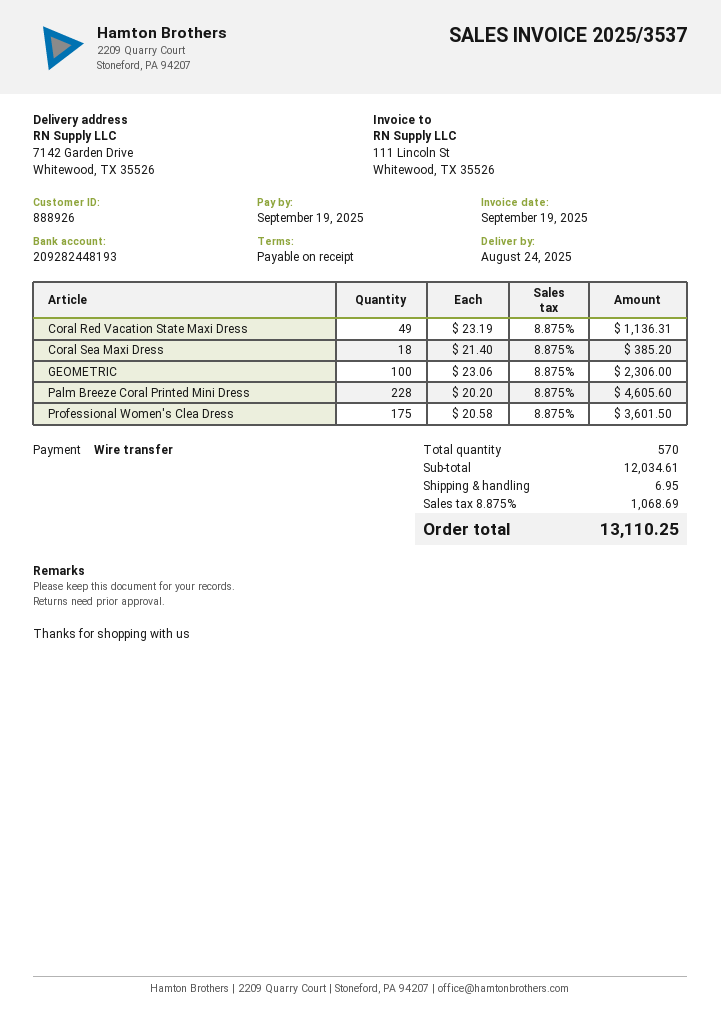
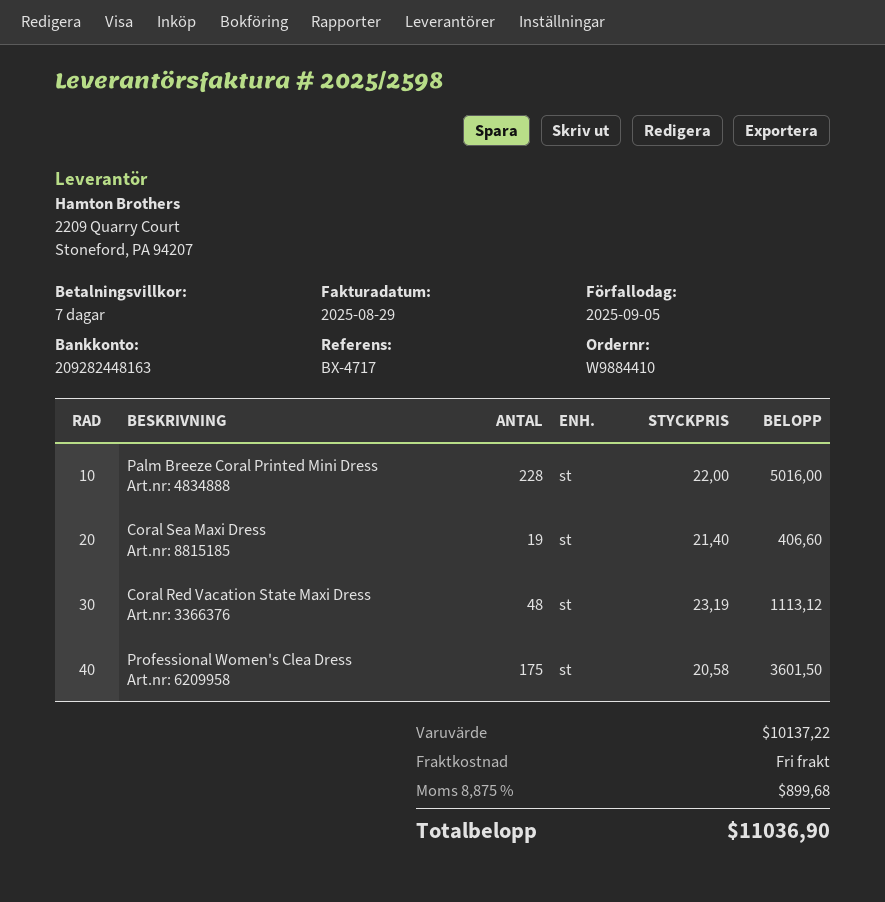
invoice number: 2025/3537 -> 2025/2598
invoice date: 2025-09-19 -> 2025-08-29
payment terms: on receipt -> 7 days
due date: 2025-09-19 -> 2025-09-05
bank account: 209282448193 -> 209282448163
Coral Red Vacation State Maxi Dress: 49 x 23.19 = 1136.31 -> 48 x 23.19 = 1113.12
Coral Sea Maxi Dress: 18 x 21.40 = 385.20 -> 19 x 21.40 = 406.60
GEOMETRIC: 100 x 23.06 = 2306.00 -> none
Palm Breeze Coral Printed Mini Dress: 228 x 20.20 = 4605.60 -> 228 x 22.00 = 5016.00
subtotal: 12034.61 -> 10137.22
shipping: 6.95 -> 0.00
tax: 8.875% = 1068.69 -> 8.875% = 899.68
total: 13110.25 -> 11036.90

